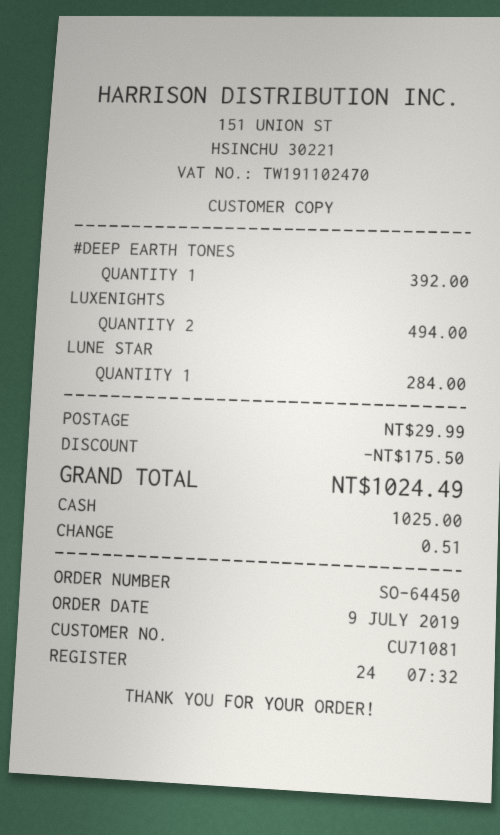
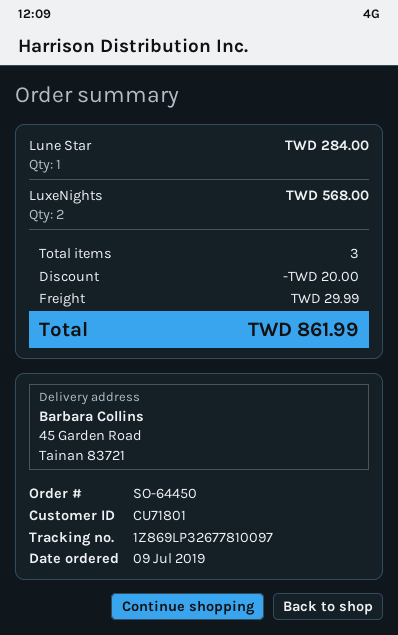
customer number: CU71081 -> CU71801
#DEEP EARTH TONES: 1 for 392.00 -> none
LUXENIGHTS: 2 for 494.00 -> 2 for 568.00
discount: 175.50 -> 20.00
total: 1024.49 -> 861.99

